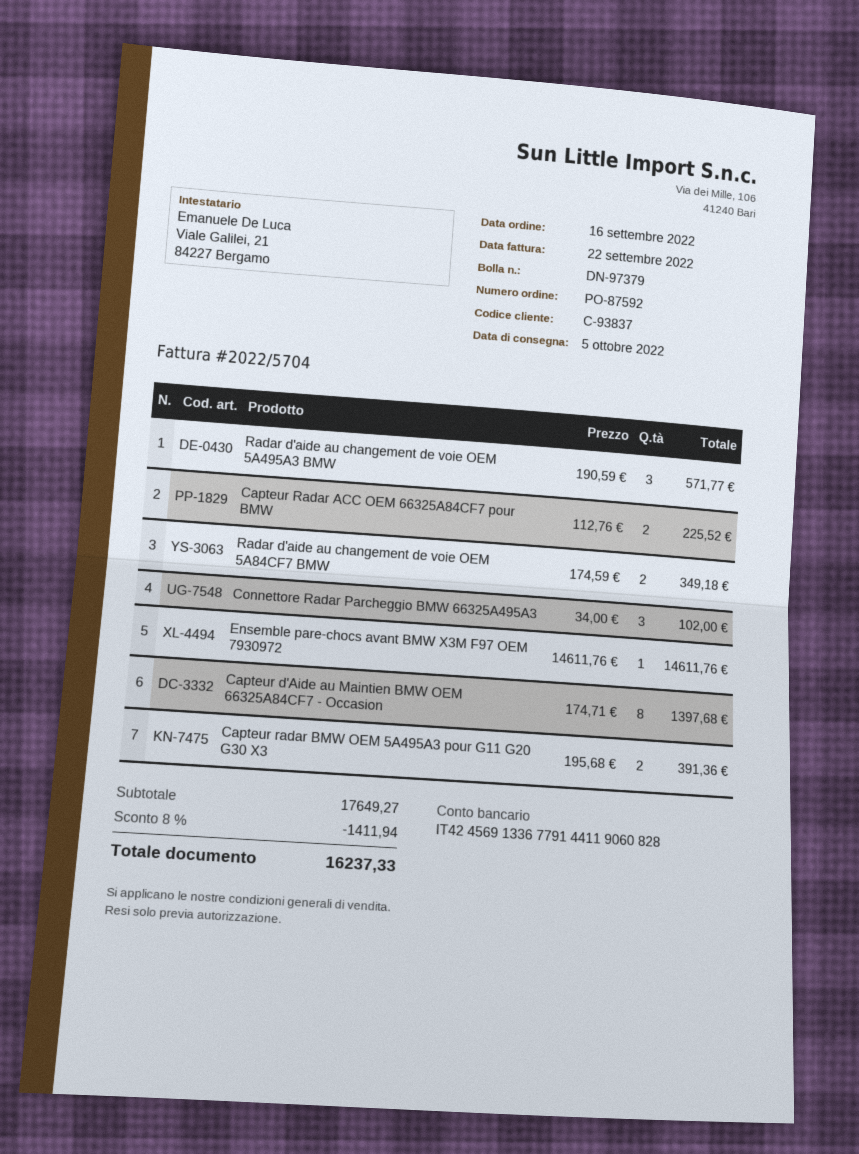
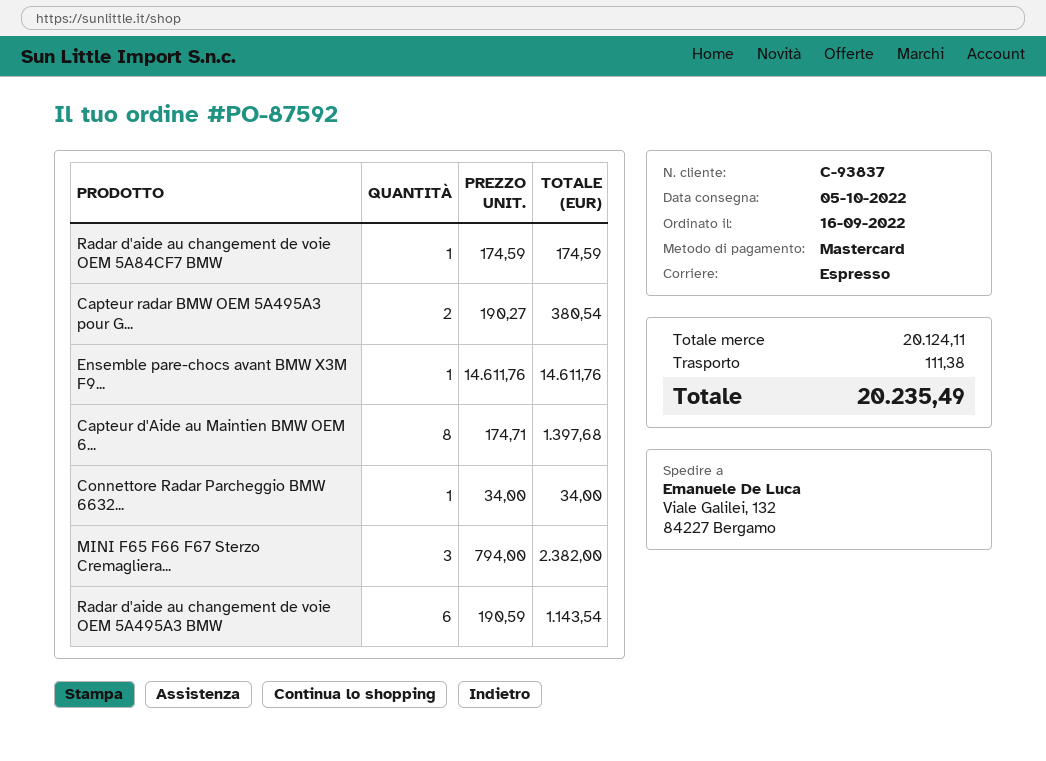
Radar d'aide au changement de voie OEM 5A495A3 BMW: 3 x 190.59 = 571.77 -> 6 x 190.59 = 1143.54
Capteur Radar ACC OEM 66325A84CF7 pour BMW: 2 x 112.76 = 225.52 -> none
Radar d'aide au changement de voie OEM 5A84CF7 BMW: 2 x 174.59 = 349.18 -> 1 x 174.59 = 174.59
Connettore Radar Parcheggio BMW 66325A495A3: 3 x 34.00 = 102.00 -> 1 x 34.00 = 34.00
Capteur radar BMW OEM 5A495A3 pour G11 G20 G30 X3: 2 x 195.68 = 391.36 -> 2 x 190.27 = 380.54
MINI F65 F66 F67 Sterzo Cremagliera...: none -> 3 x 794.00 = 2382.00
subtotal: 17649.27 -> 20124.11
discount: 8% = 1411.94 -> none
shipping: none -> 111.38
total: 16237.33 -> 20235.49

